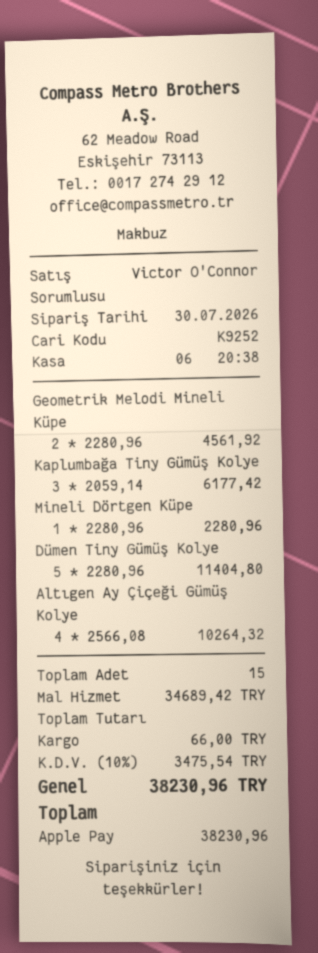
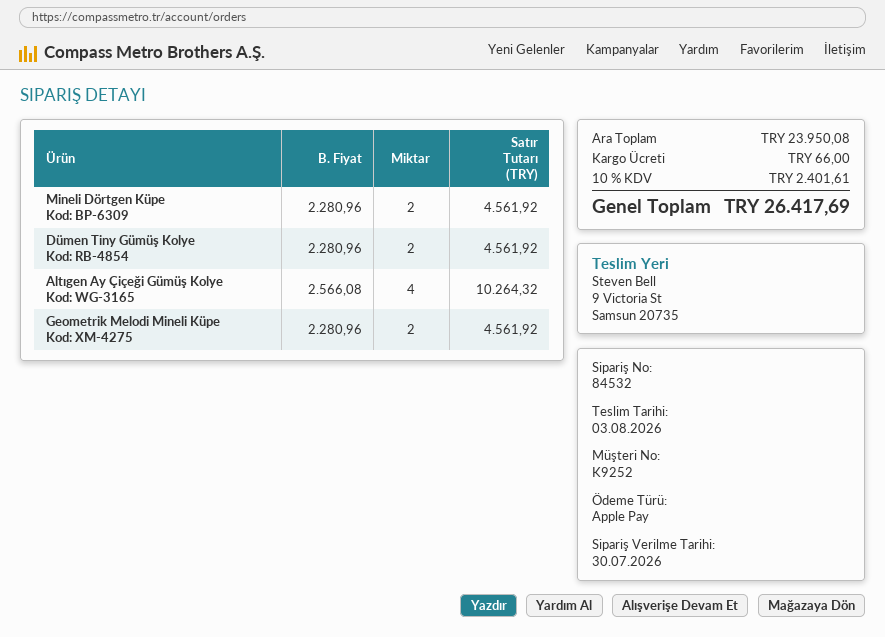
Kaplumbağa Tiny Gümüş Kolye: 3 x 2059.14 = 6177.42 -> none
Mineli Dörtgen Küpe: 1 x 2280.96 = 2280.96 -> 2 x 2280.96 = 4561.92
Dümen Tiny Gümüş Kolye: 5 x 2280.96 = 11404.80 -> 2 x 2280.96 = 4561.92
subtotal: 34689.42 -> 23950.08
tax: 10% = 3475.54 -> 10% = 2401.61
total: 38230.96 -> 26417.69

